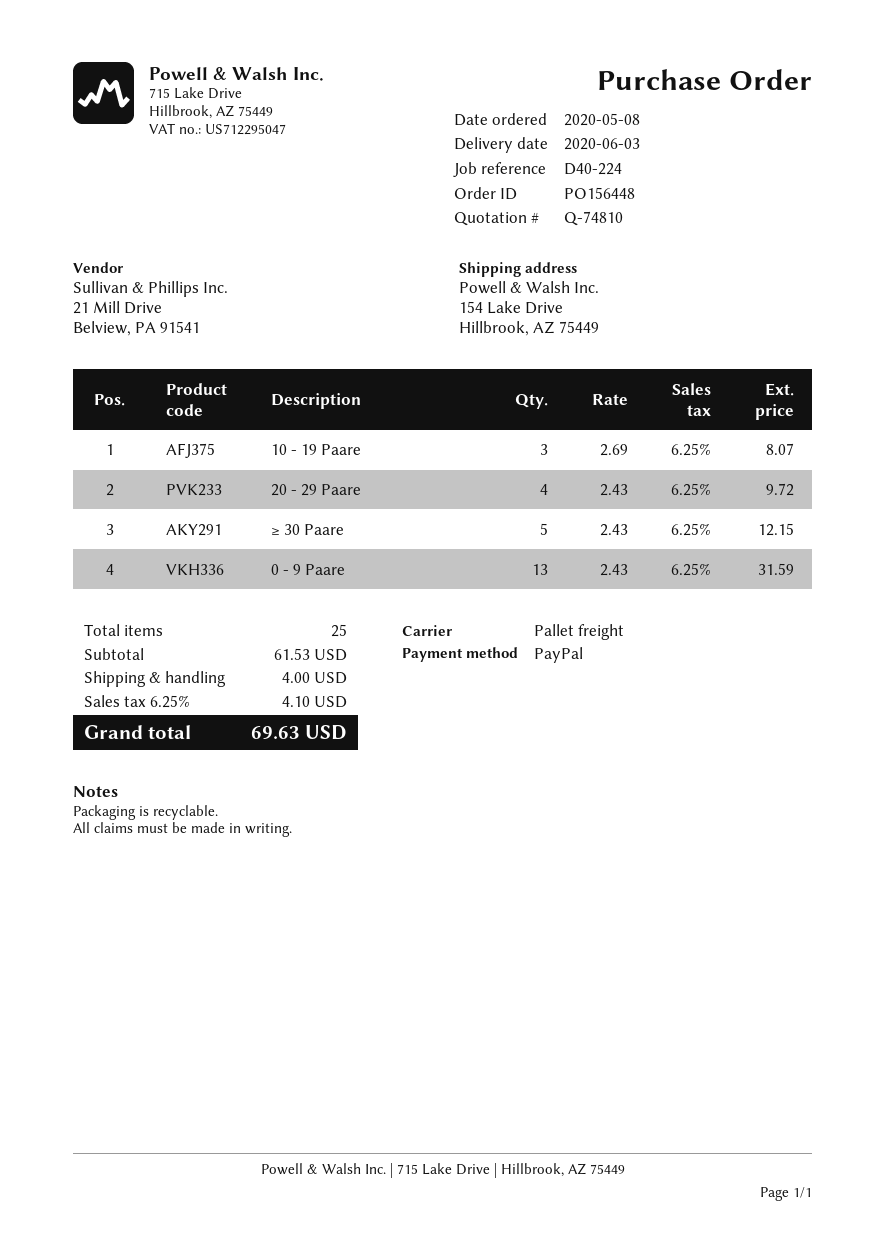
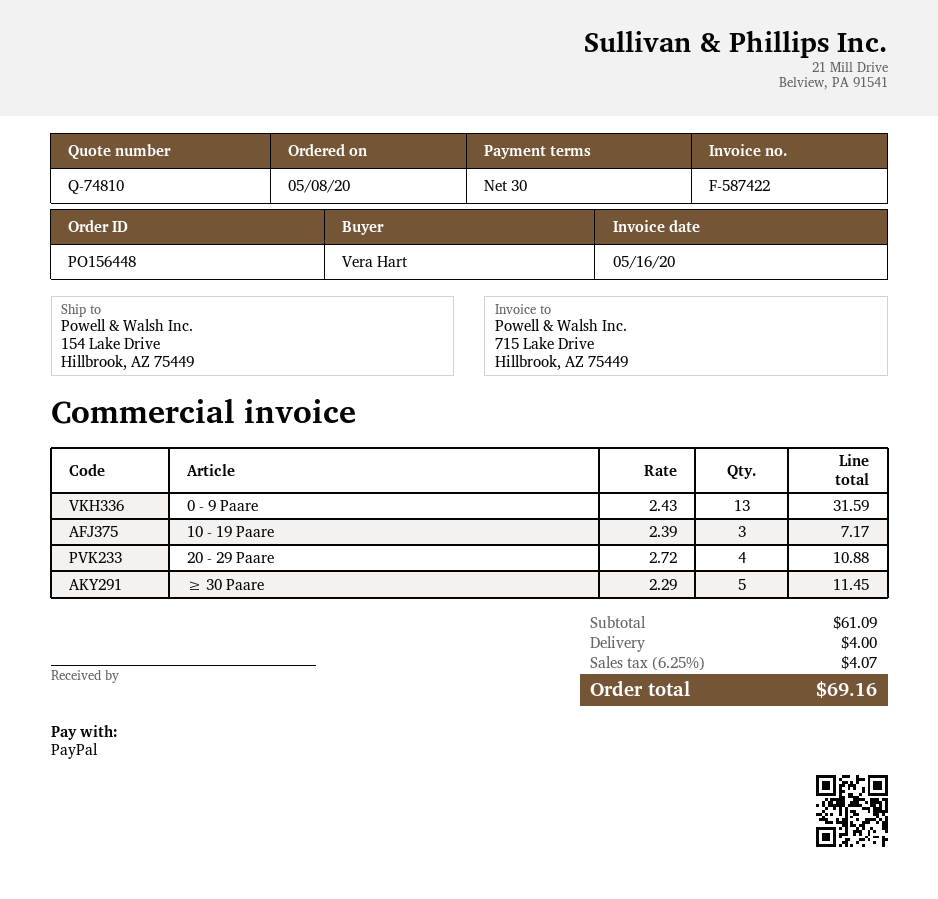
10 - 19 Paare: 3 x 2.69 = 8.07 -> 3 x 2.39 = 7.17
20 - 29 Paare: 4 x 2.43 = 9.72 -> 4 x 2.72 = 10.88
≥ 30 Paare: 5 x 2.43 = 12.15 -> 5 x 2.29 = 11.45
subtotal: 61.53 -> 61.09
tax: 6.25% = 4.10 -> 6.25% = 4.07
total: 69.63 -> 69.16

